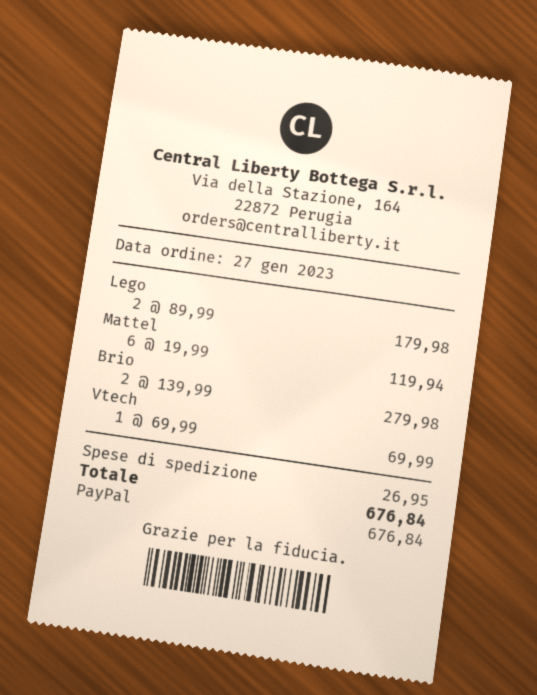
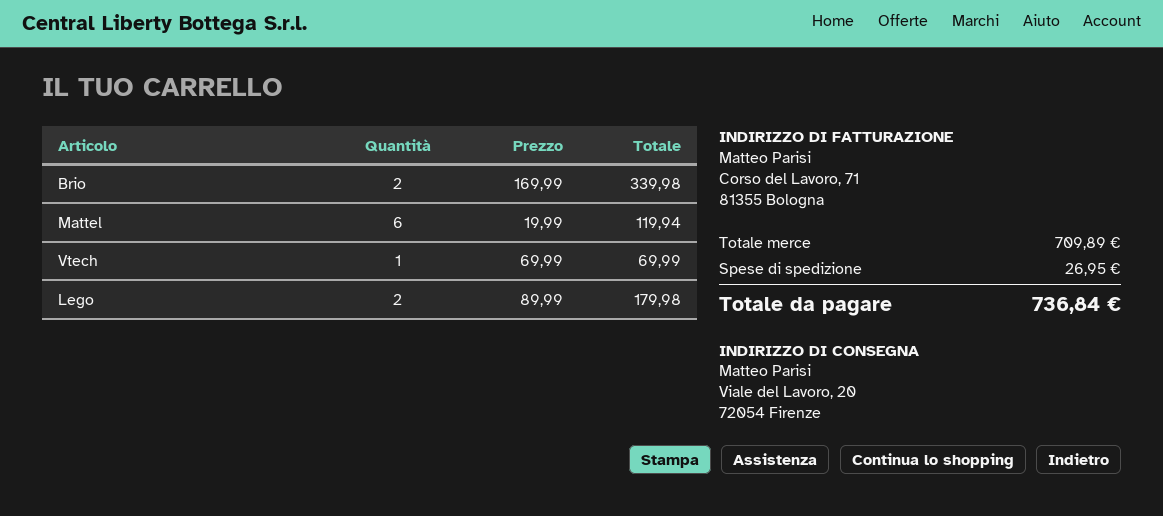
Brio: 2 x 139.99 = 279.98 -> 2 x 169.99 = 339.98
total: 676.84 -> 736.84

